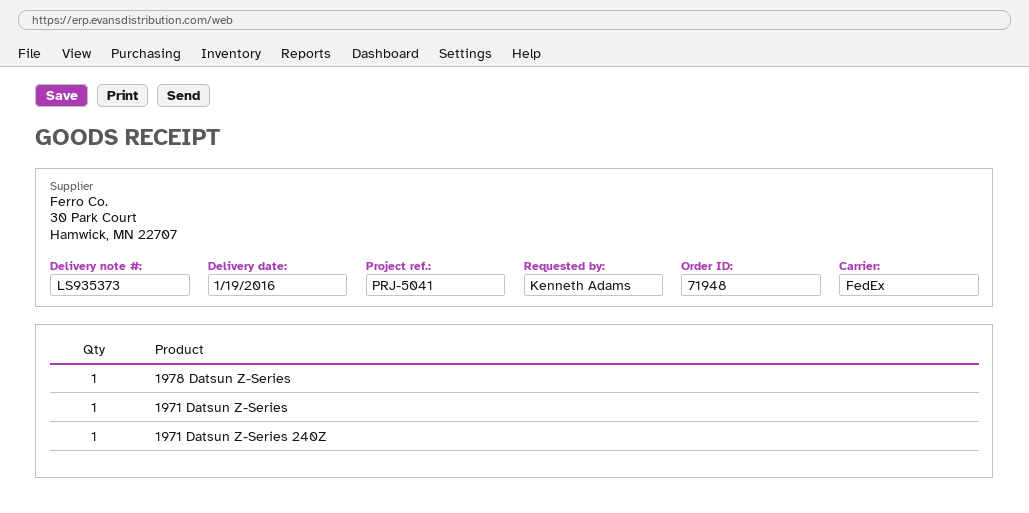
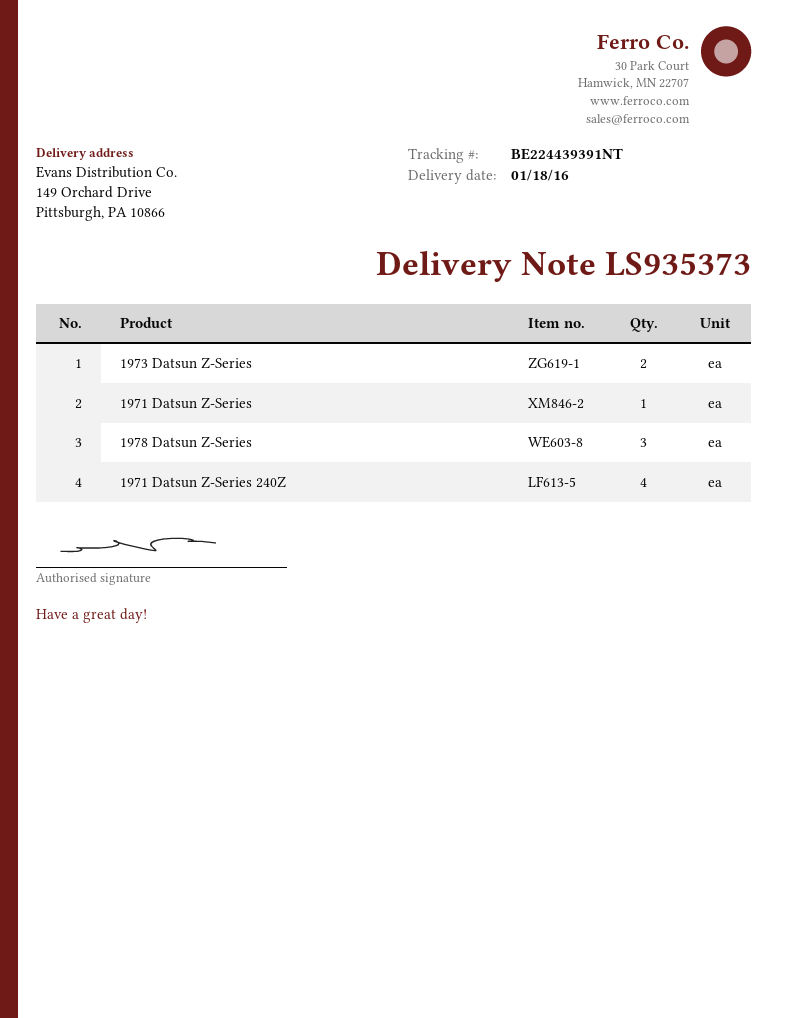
delivery date: 2016-01-19 -> 2016-01-18
1978 Datsun Z-Series: 1 -> 3
1971 Datsun Z-Series 240Z: 1 -> 4
1973 Datsun Z-Series: none -> 2

